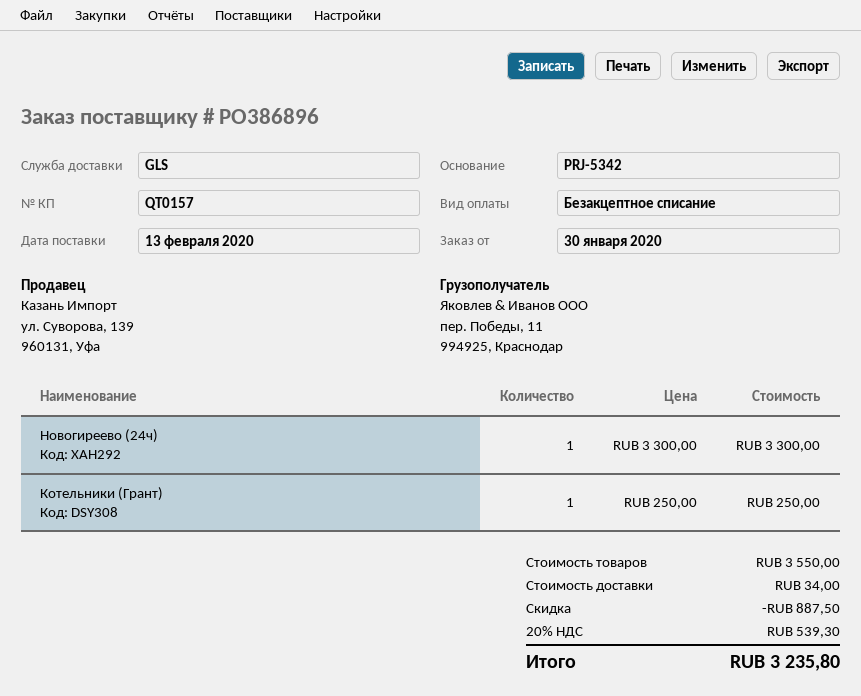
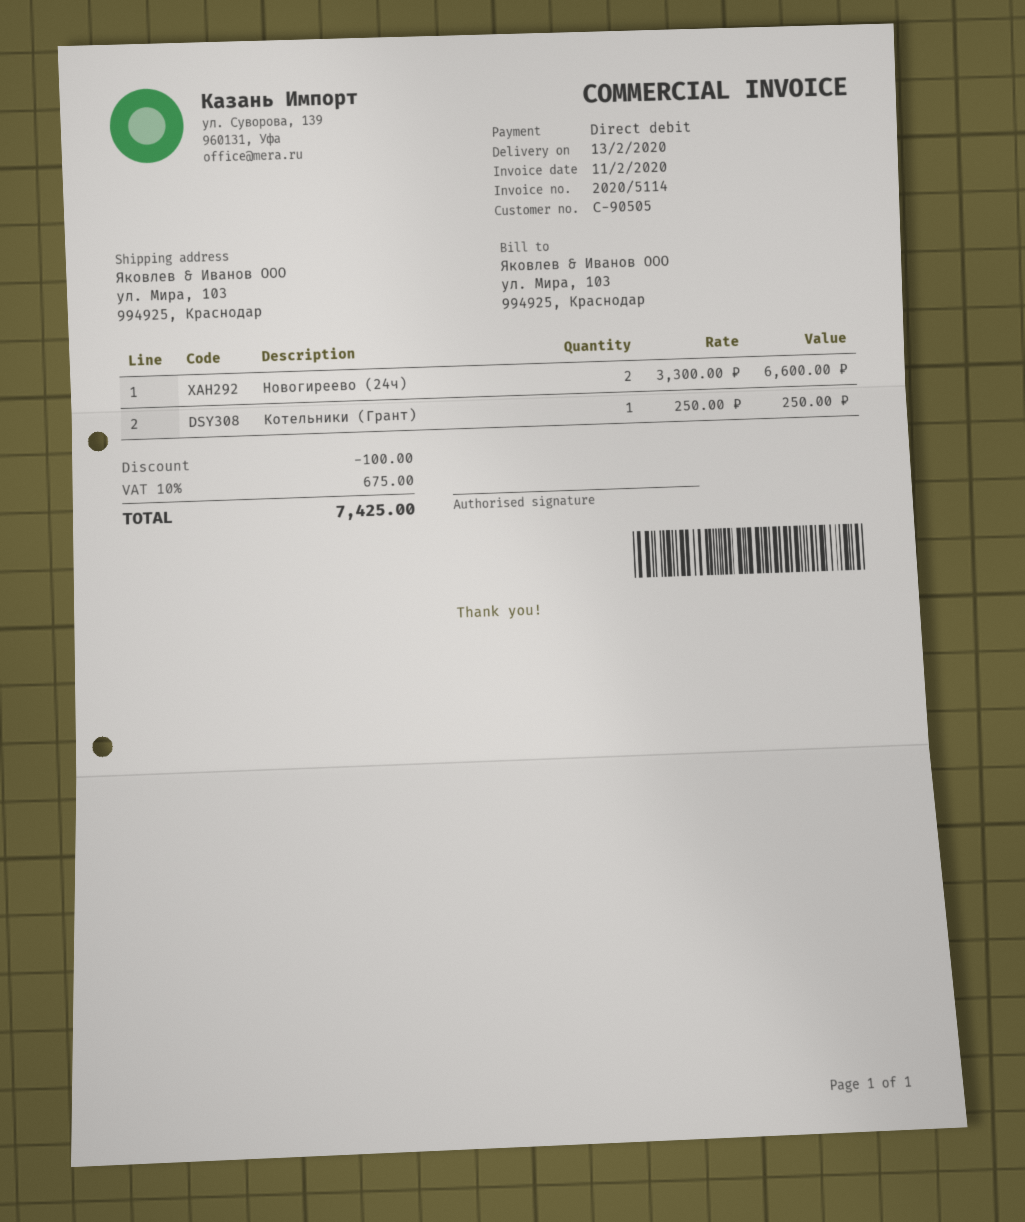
ship to: пер. Победы, 11, 994925, Краснодар -> ул. Мира, 103, 994925, Краснодар
Новогиреево (24ч): 1 x 3300.00 = 3300.00 -> 2 x 3300.00 = 6600.00
discount: 887.50 -> 100.00
shipping: 34.00 -> none
tax: 20% = 539.30 -> 10% = 675.00
total: 3235.80 -> 7425.00

